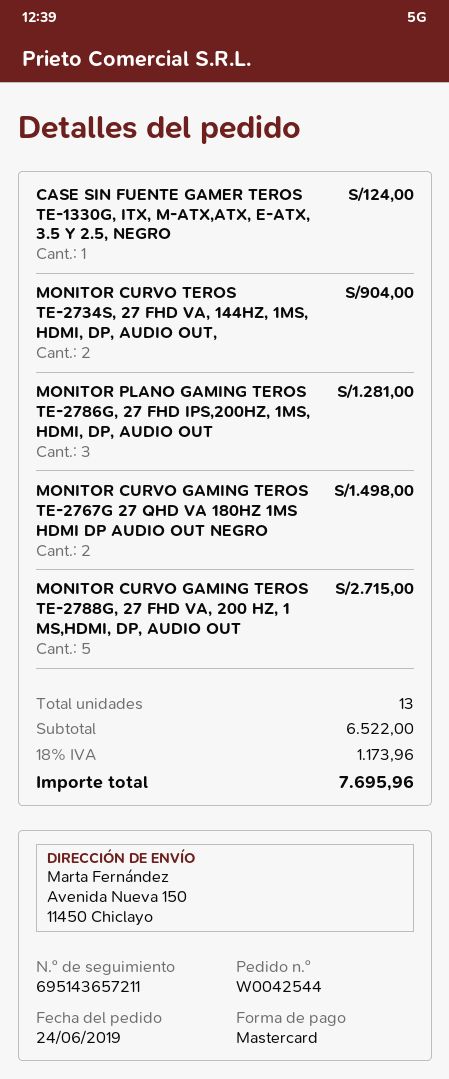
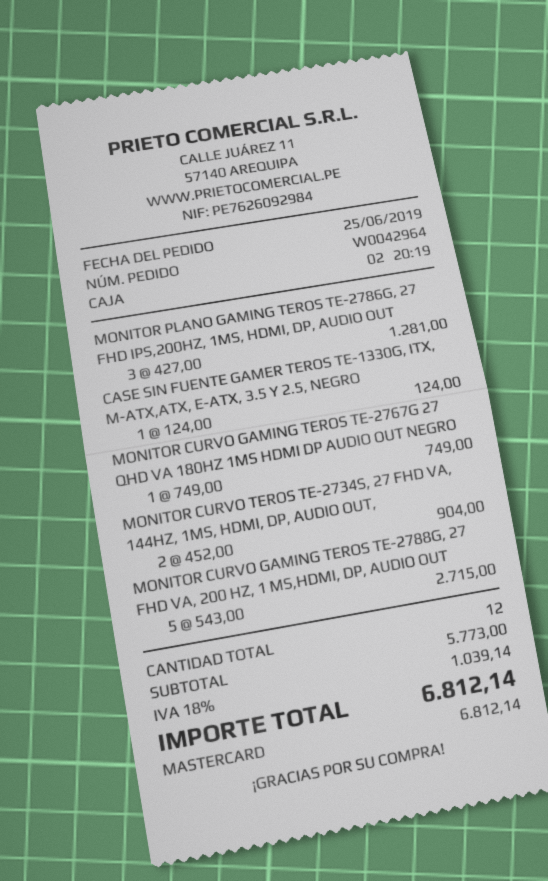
order number: W0042544 -> W0042964
order date: 2019-06-24 -> 2019-06-25
MONITOR CURVO GAMING TEROS TE-2767G 27 QHD VA 180HZ 1MS HDMI DP AUDIO OUT NEGRO: 2 for 1498.00 -> 1 for 749.00
total quantity: 13 -> 12
subtotal: 6522.00 -> 5773.00
tax: 18% = 1173.96 -> 18% = 1039.14
total: 7695.96 -> 6812.14

